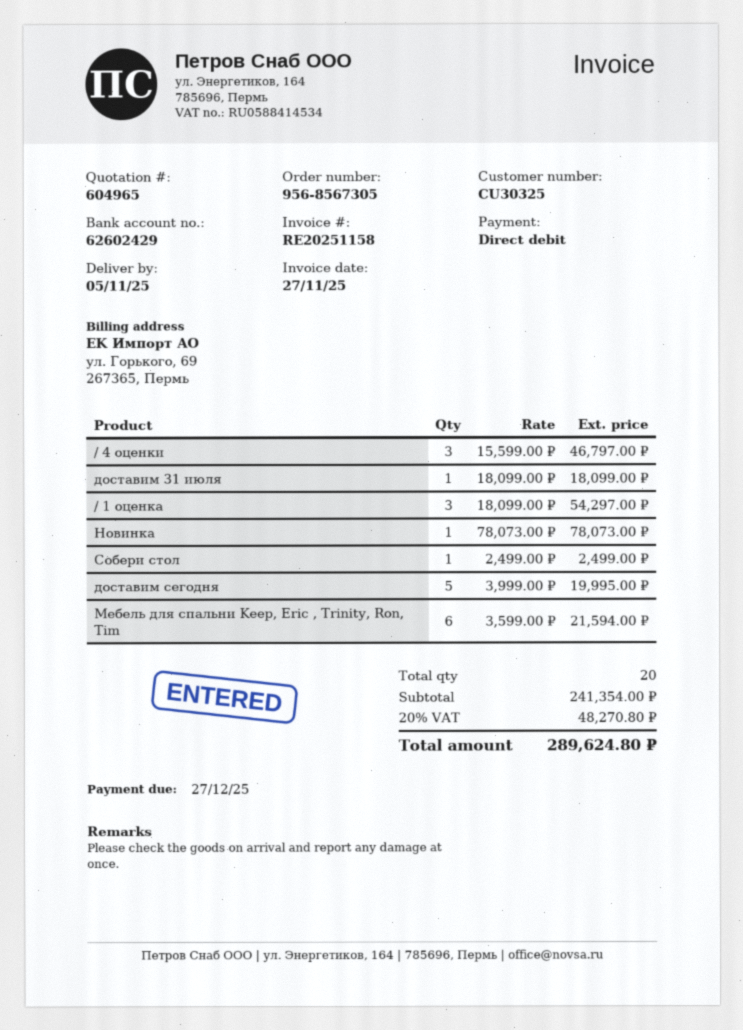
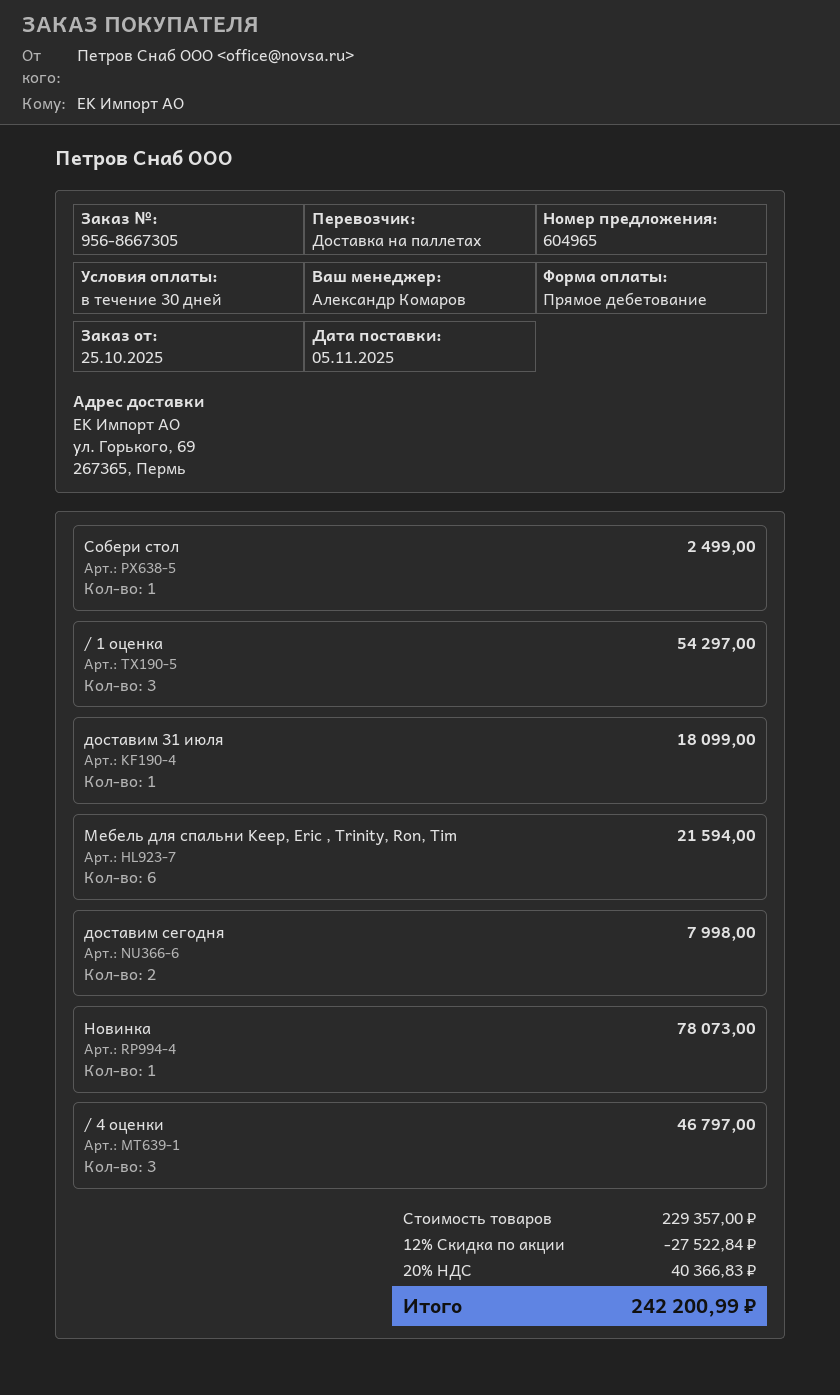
order number: 956-8567305 -> 956-8667305
доставим сегодня: 5 for 19995.00 -> 2 for 7998.00
subtotal: 241354.00 -> 229357.00
discount: none -> 12% = 27522.84
tax: 20% = 48270.80 -> 20% = 40366.83
total: 289624.80 -> 242200.99

